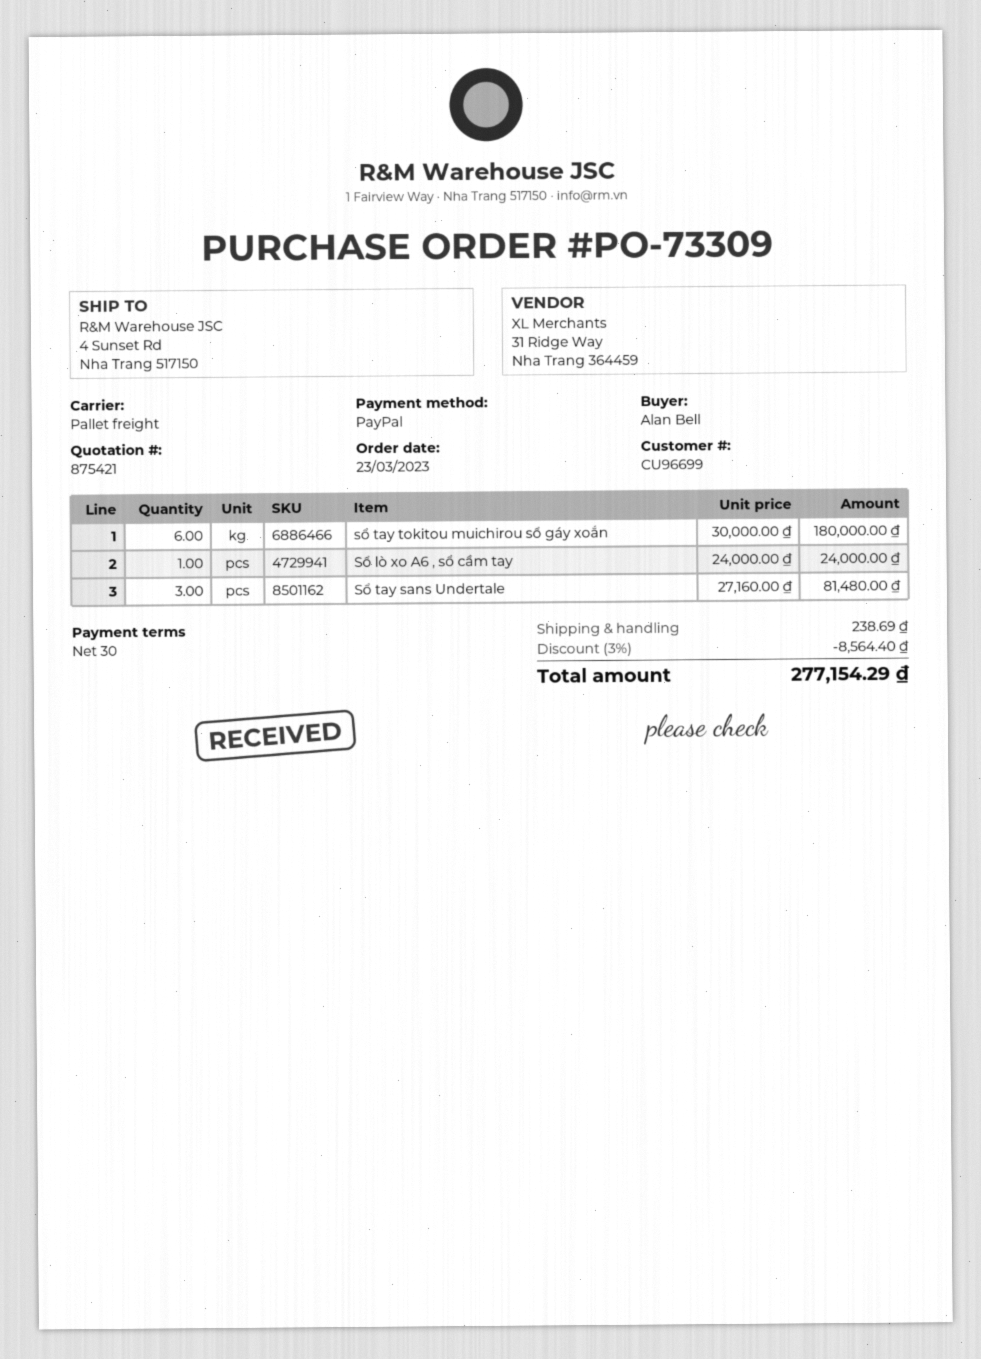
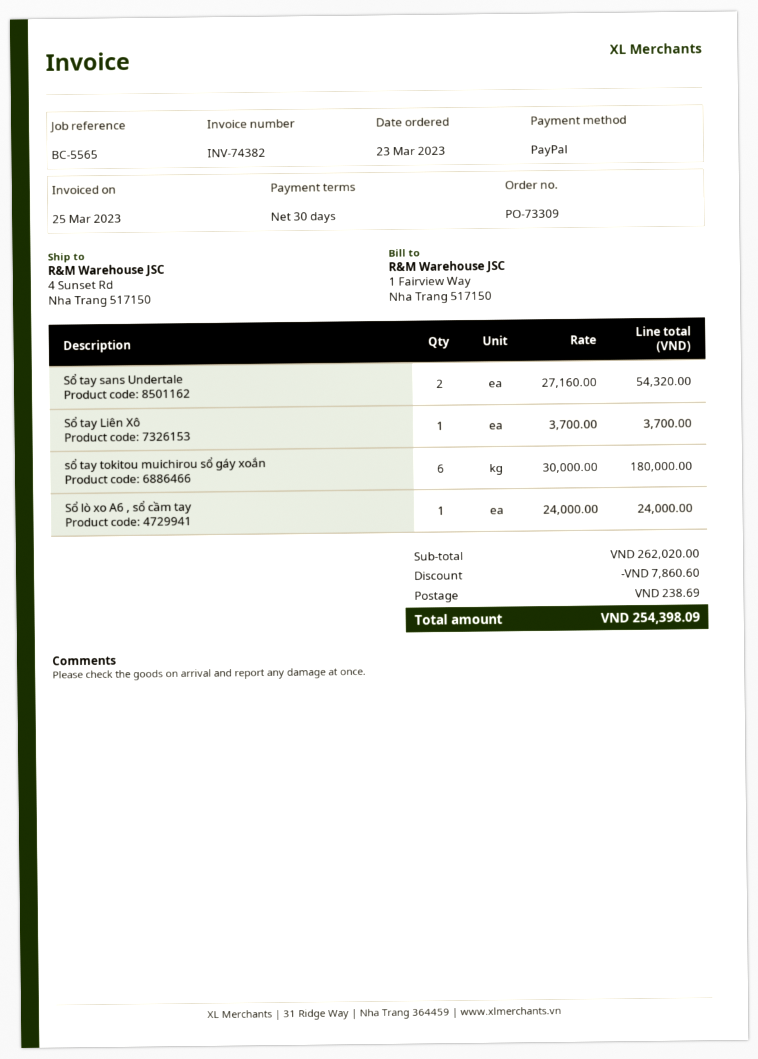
Sổ tay sans Undertale: 3 x 27160.00 = 81480.00 -> 2 x 27160.00 = 54320.00
Sổ tay Liên Xô: none -> 1 x 3700.00 = 3700.00
discount: 8564.40 -> 7860.60
total: 277154.29 -> 254398.09

